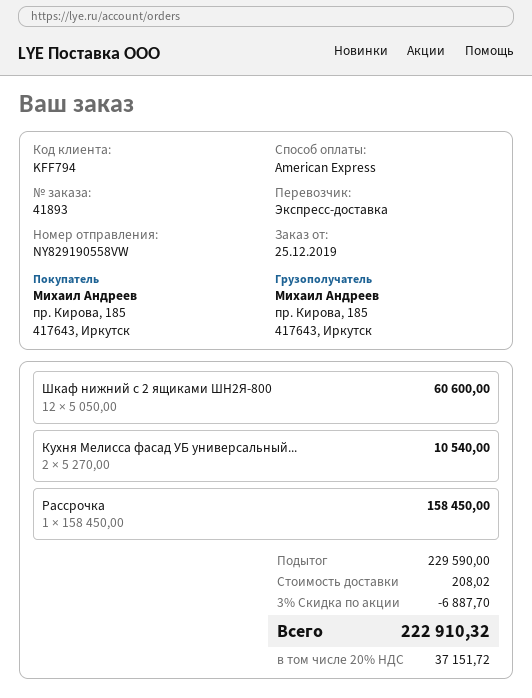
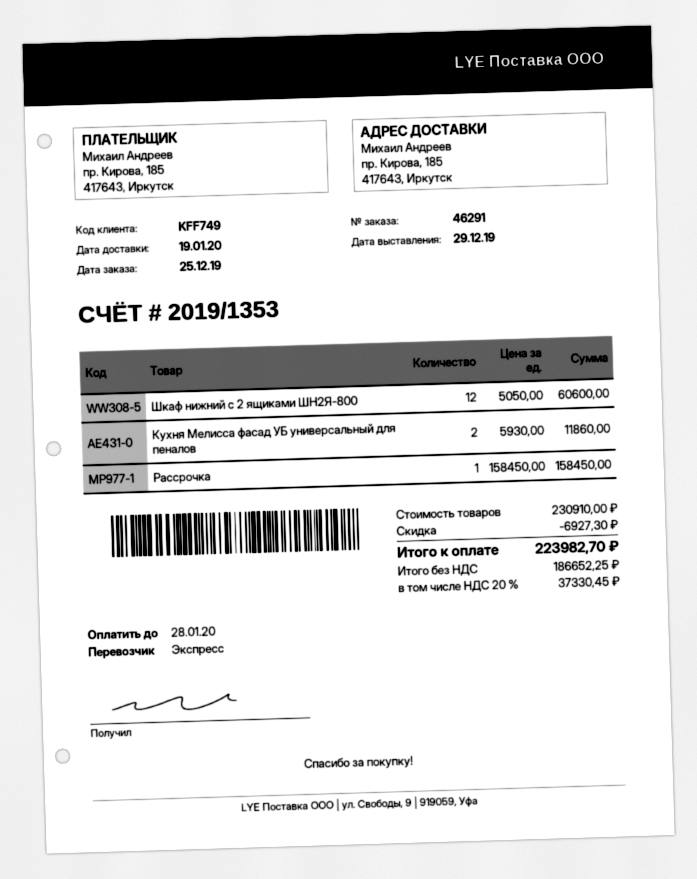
order number: 41893 -> 46291
customer number: KFF794 -> KFF749
Кухня Мелисса фасад УБ универсальный...: 2 x 5270.00 = 10540.00 -> 2 x 5930.00 = 11860.00
subtotal: 229590.00 -> 230910.00
discount: 6887.70 -> 6927.30
shipping: 208.02 -> none
tax: 20% = 37151.72 -> 20% = 37330.45
total: 222910.32 -> 223982.70

